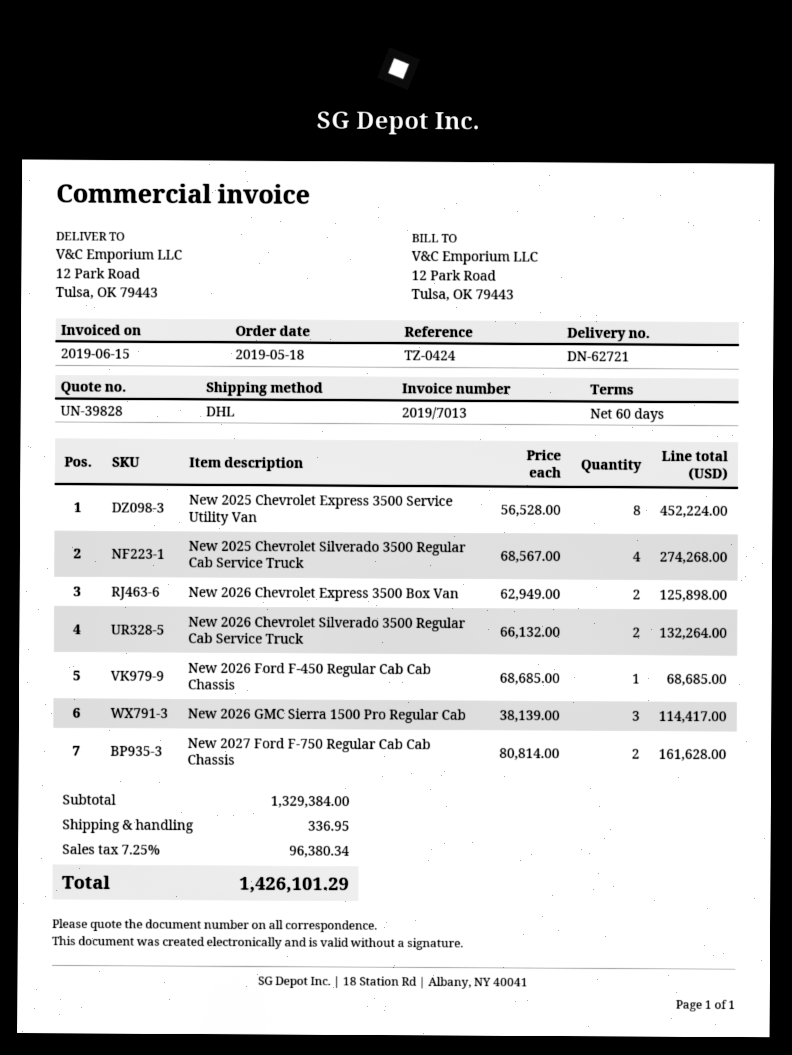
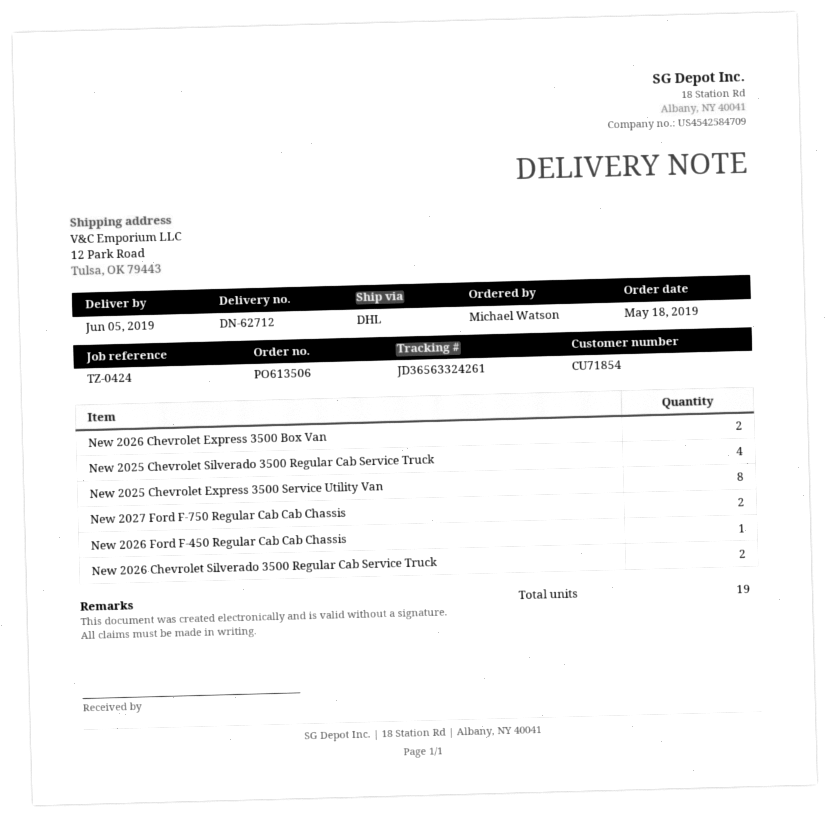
delivery note number: DN-62721 -> DN-62712
New 2026 GMC Sierra 1500 Pro Regular Cab: 3 -> none

